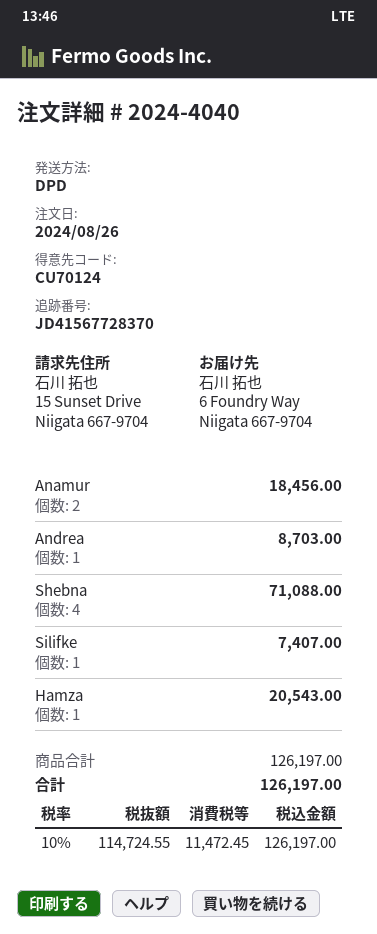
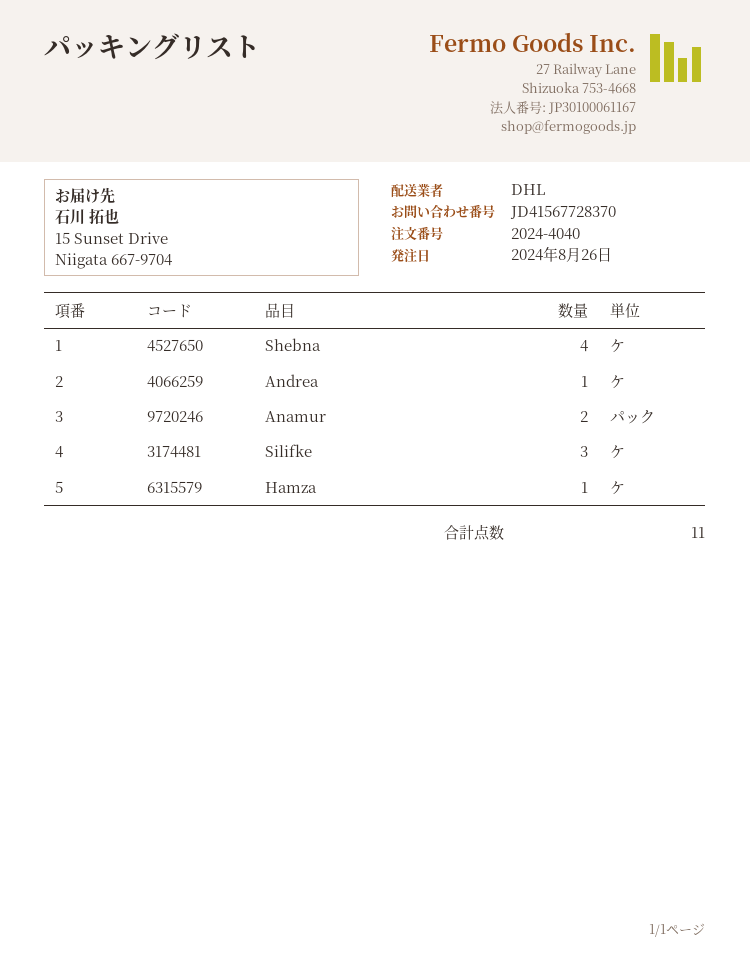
shipping method: DPD -> DHL
ship to: 6 Foundry Way, Niigata 667-9704 -> 15 Sunset Drive, Niigata 667-9704
Silifke: 1 -> 3

